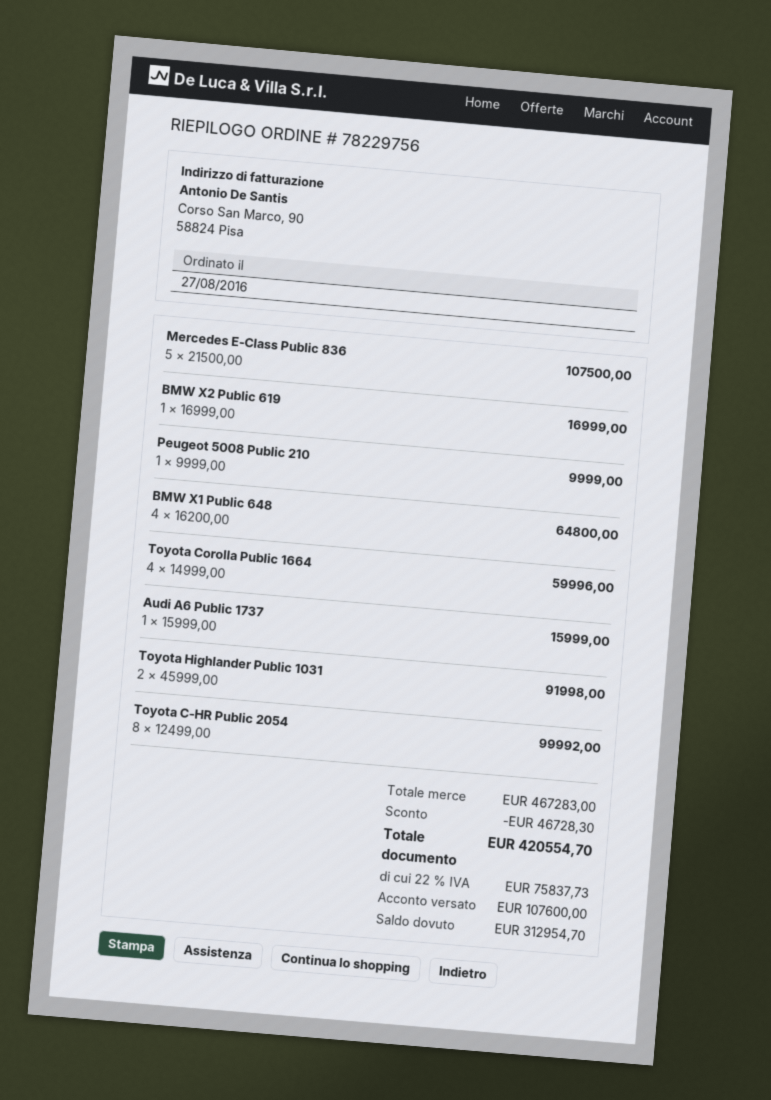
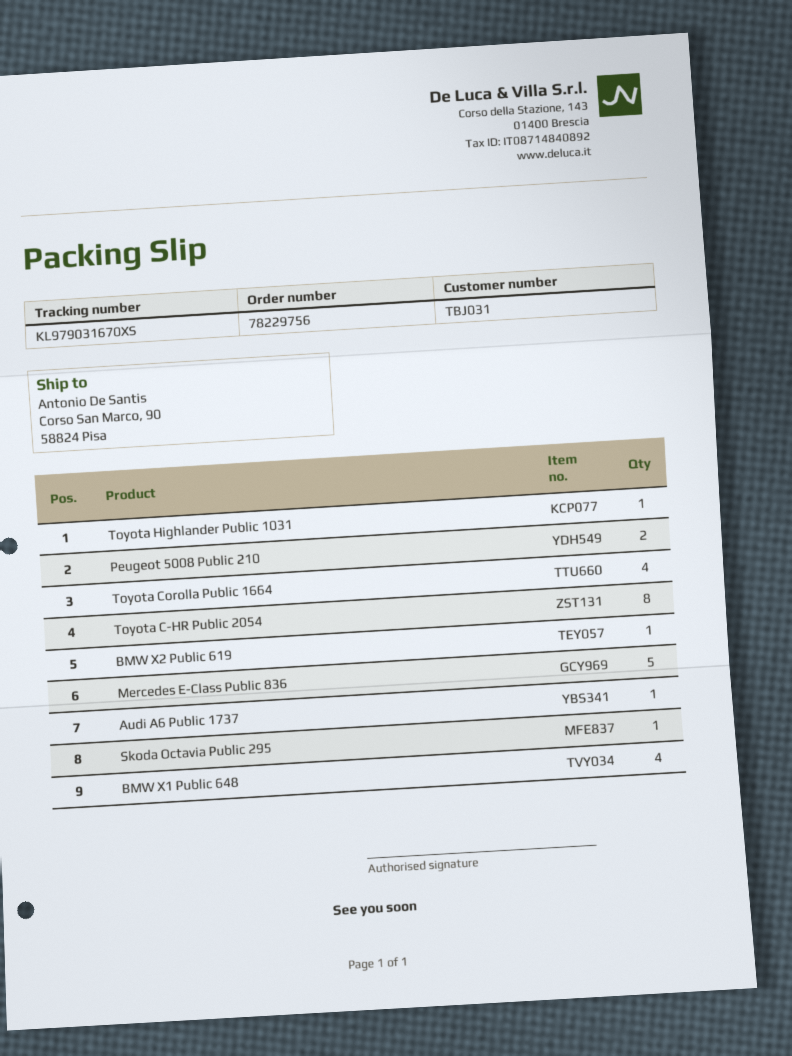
Peugeot 5008 Public 210: 1 -> 2
Toyota Highlander Public 1031: 2 -> 1
Skoda Octavia Public 295: none -> 1

